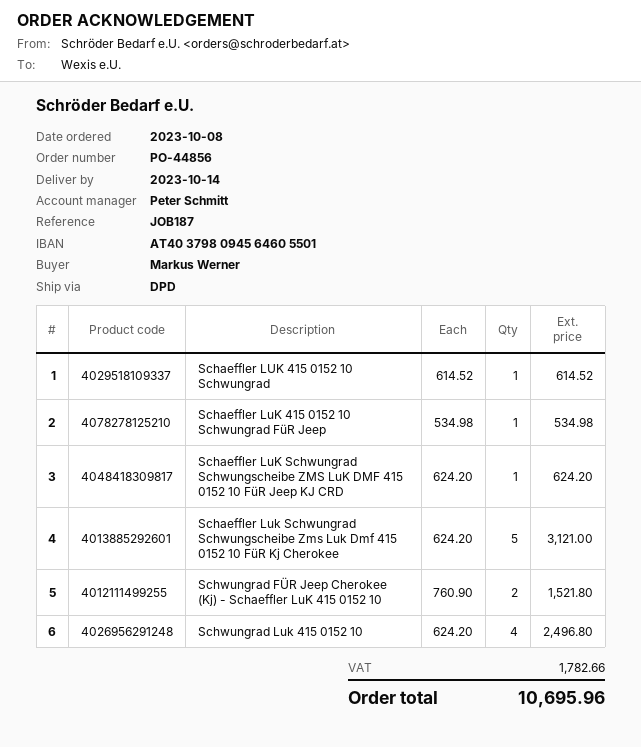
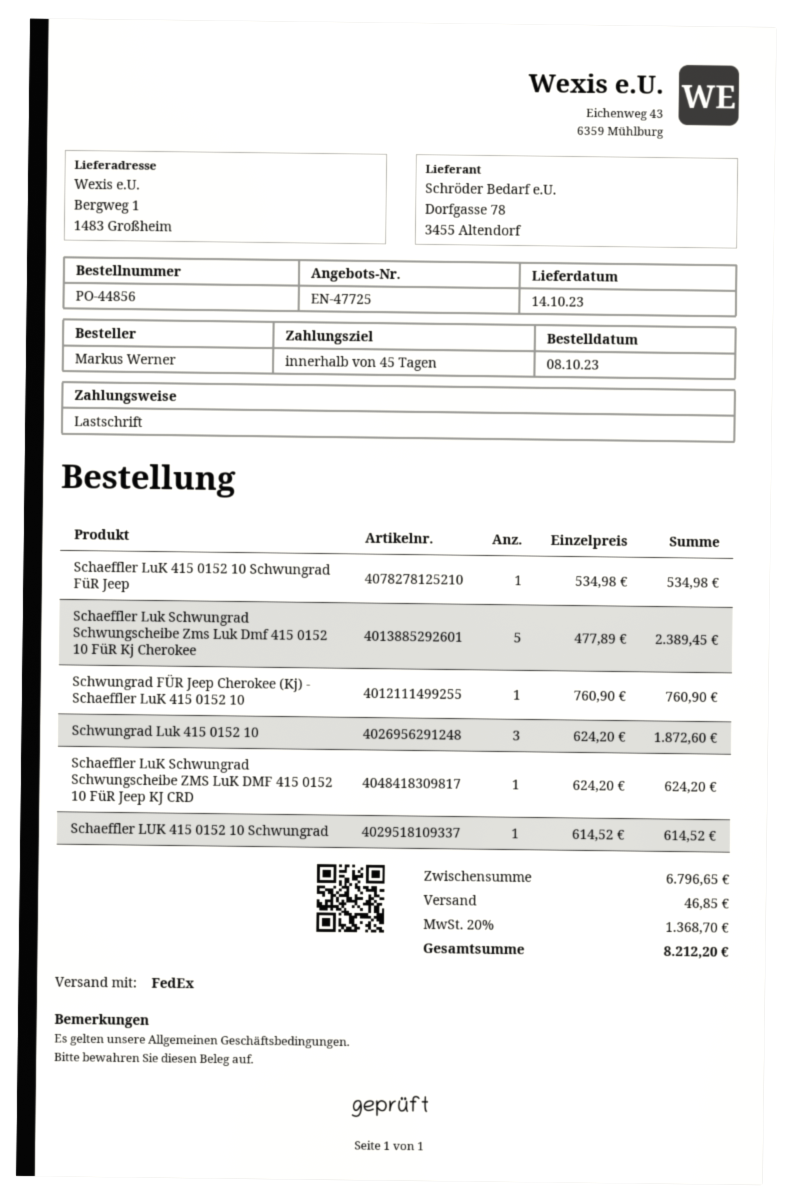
shipping method: DPD -> FedEx
Schaeffler Luk Schwungrad Schwungscheibe Zms Luk Dmf 415 0152 10 FüR Kj Cherokee: 5 x 624.20 = 3121.00 -> 5 x 477.89 = 2389.45
Schwungrad FÜR Jeep Cherokee (Kj) - Schaeffler LuK 415 0152 10: 2 x 760.90 = 1521.80 -> 1 x 760.90 = 760.90
Schwungrad Luk 415 0152 10: 4 x 624.20 = 2496.80 -> 3 x 624.20 = 1872.60
shipping: none -> 46.85
tax: 1782.66 -> 1368.70
total: 10695.96 -> 8212.20

